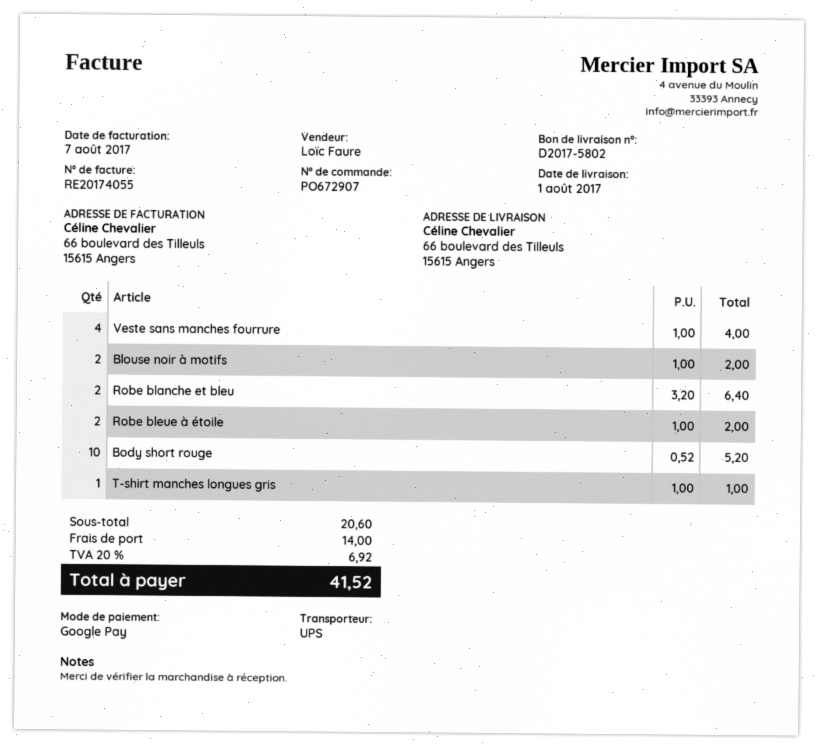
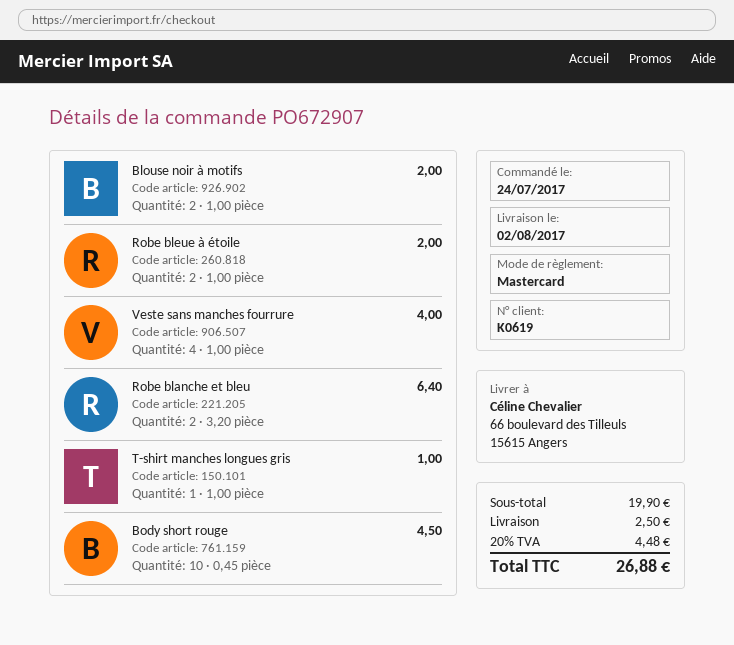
delivery date: 2017-08-01 -> 2017-08-02
payment method: Google Pay -> Mastercard
Body short rouge: 10 x 0.52 = 5.20 -> 10 x 0.45 = 4.50
subtotal: 20.60 -> 19.90
shipping: 14.00 -> 2.50
tax: 20% = 6.92 -> 20% = 4.48
total: 41.52 -> 26.88

